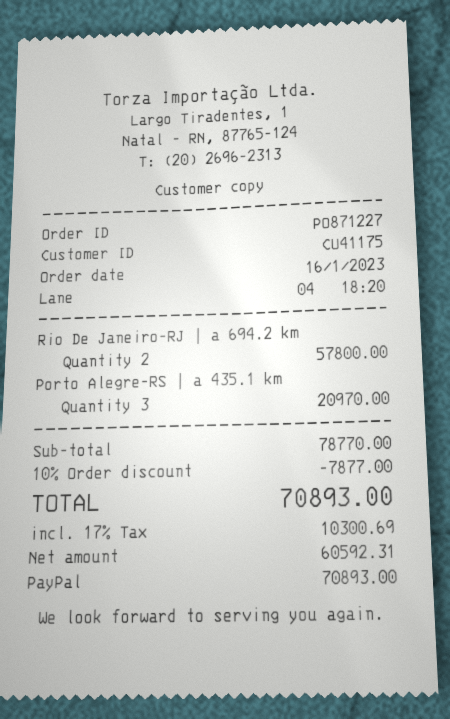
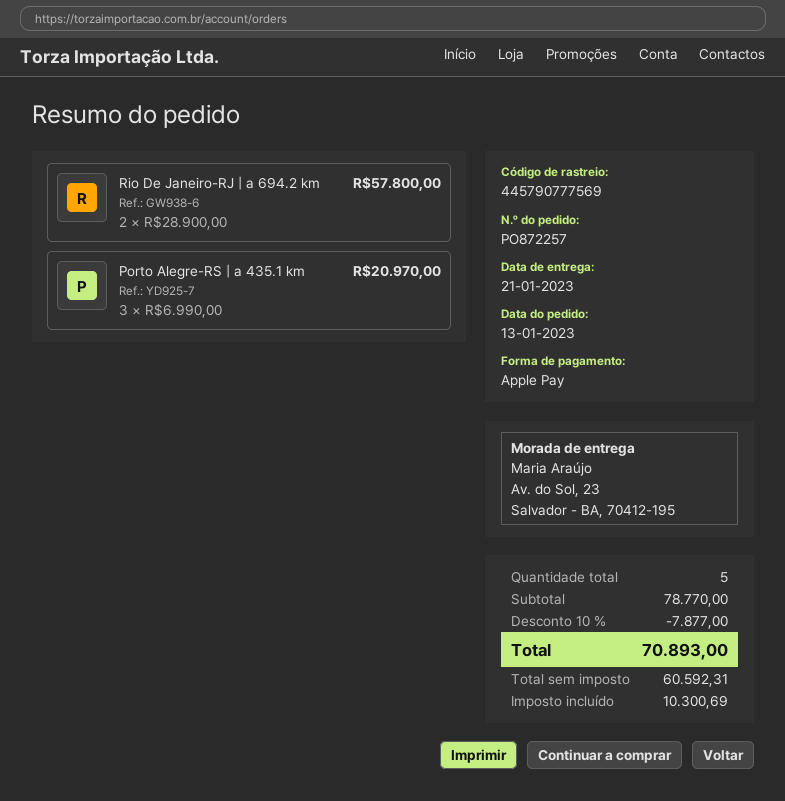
order number: PO871227 -> PO872257
order date: 2023-01-16 -> 2023-01-13
payment method: PayPal -> Apple Pay

